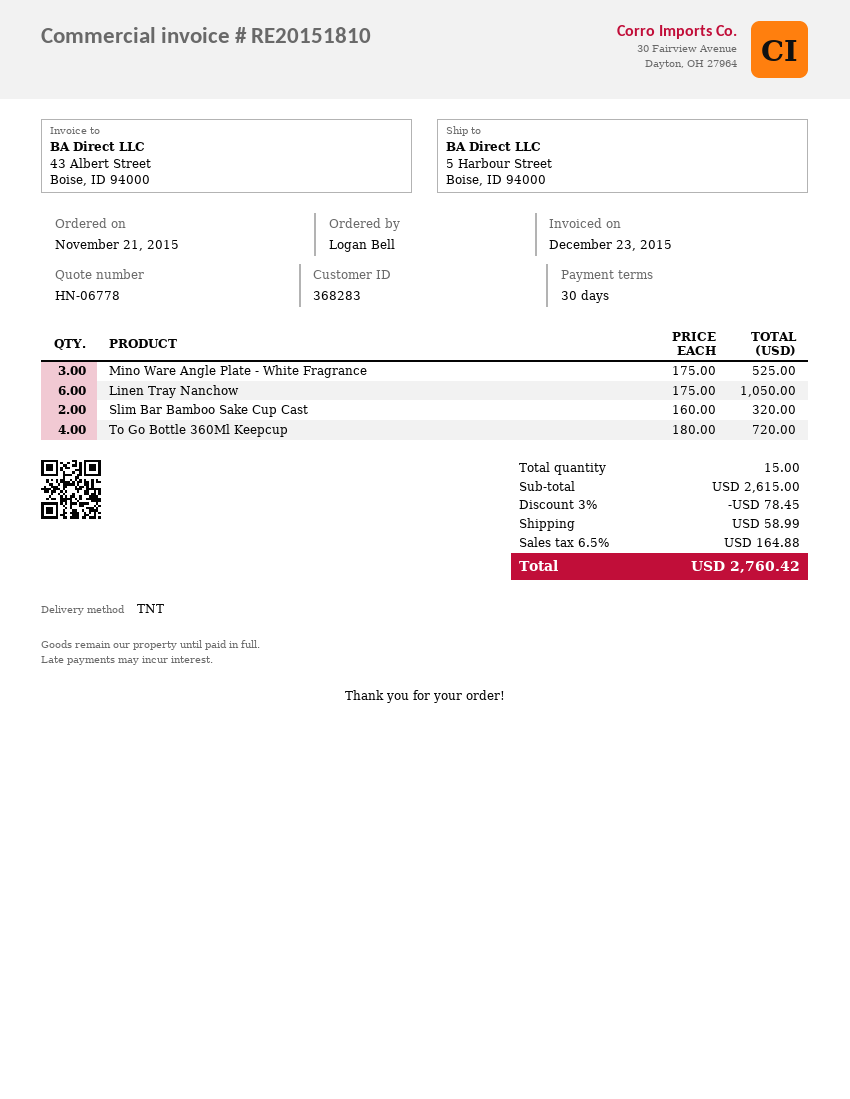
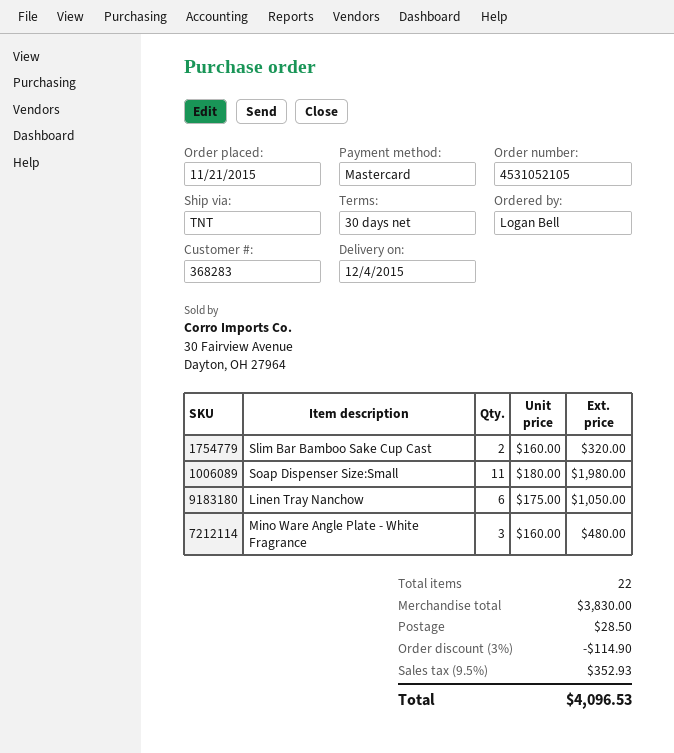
Mino Ware Angle Plate - White Fragrance: 3 x 175.00 = 525.00 -> 3 x 160.00 = 480.00
To Go Bottle 360Ml Keepcup: 4 x 180.00 = 720.00 -> none
Soap Dispenser Size:Small: none -> 11 x 180.00 = 1980.00
total quantity: 15 -> 22
subtotal: 2615.00 -> 3830.00
discount: 3% = 78.45 -> 3% = 114.90
shipping: 58.99 -> 28.50
tax: 6.5% = 164.88 -> 9.5% = 352.93
total: 2760.42 -> 4096.53

